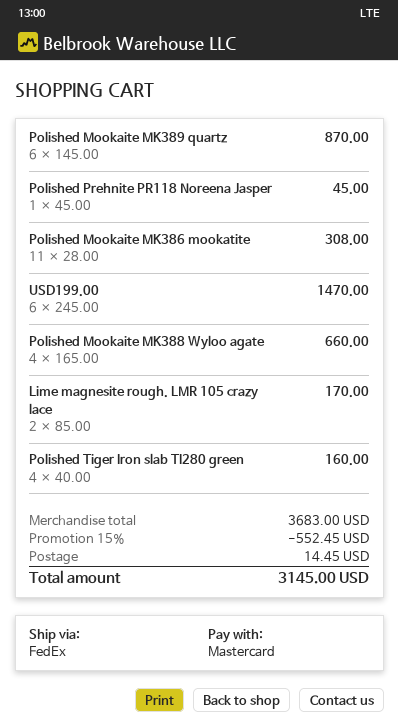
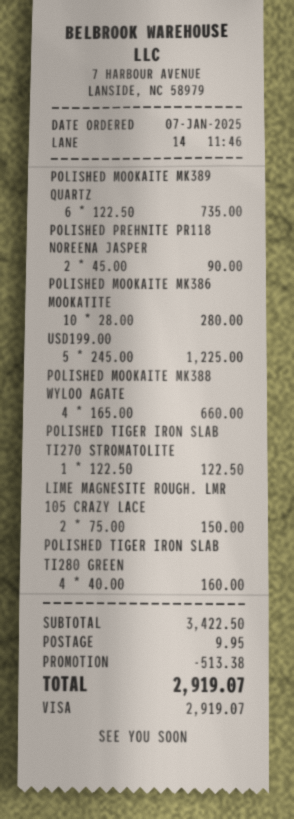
payment method: Mastercard -> Visa
Polished Mookaite MK389 quartz: 6 x 145.00 = 870.00 -> 6 x 122.50 = 735.00
Polished Prehnite PR118 Noreena Jasper: 1 x 45.00 = 45.00 -> 2 x 45.00 = 90.00
Polished Mookaite MK386 mookatite: 11 x 28.00 = 308.00 -> 10 x 28.00 = 280.00
USD199.00: 6 x 245.00 = 1470.00 -> 5 x 245.00 = 1225.00
Lime magnesite rough. LMR 105 crazy lace: 2 x 85.00 = 170.00 -> 2 x 75.00 = 150.00
POLISHED TIGER IRON SLAB TI270 STROMATOLITE: none -> 1 x 122.50 = 122.50
subtotal: 3683.00 -> 3422.50
discount: 552.45 -> 513.38
shipping: 14.45 -> 9.95
total: 3145.00 -> 2919.07

